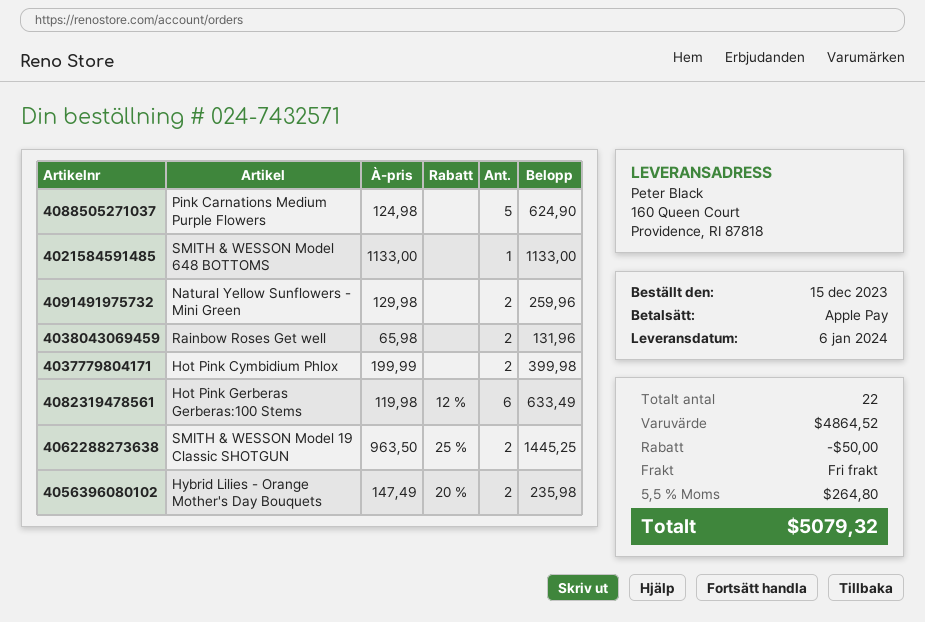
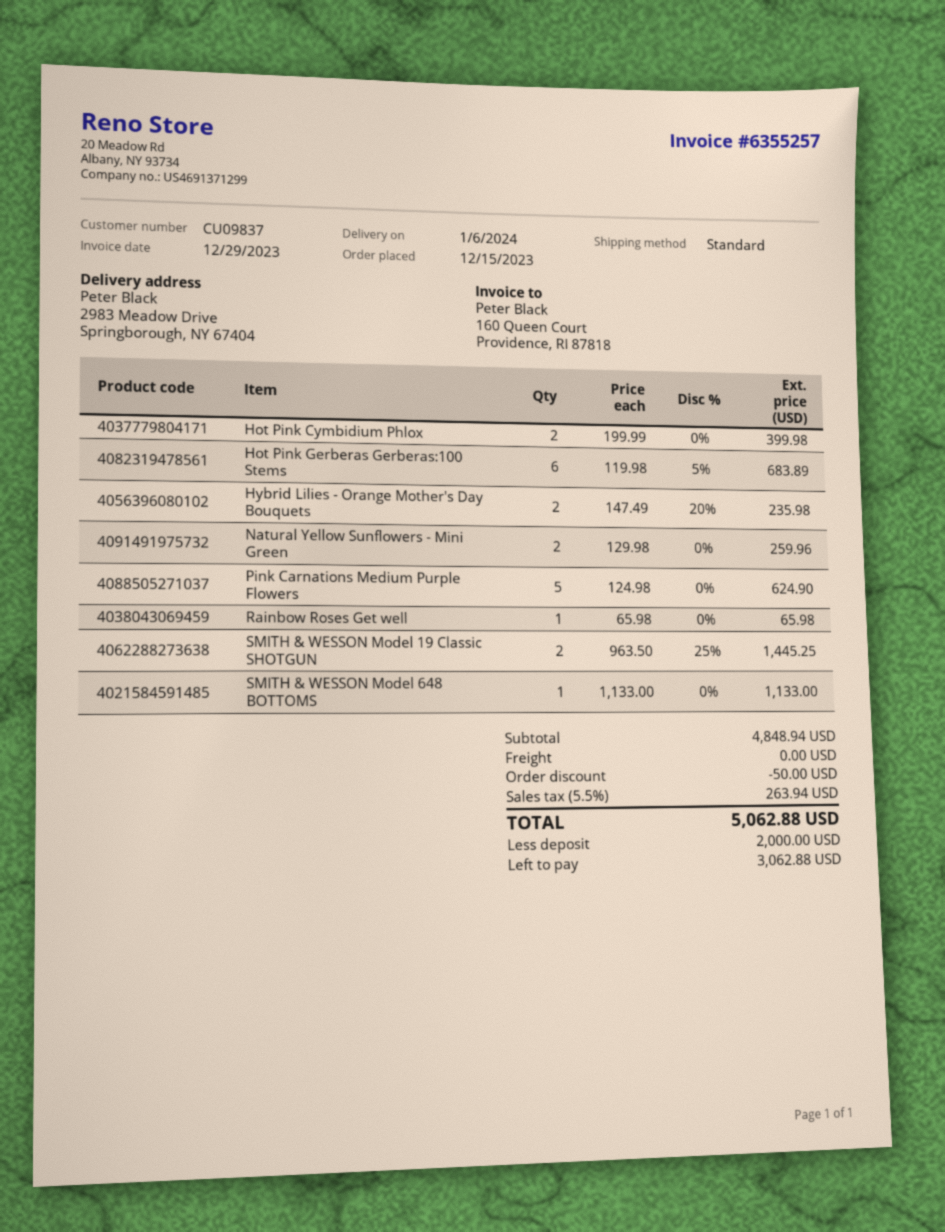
ship to: 160 Queen Court, Providence, RI 87818 -> 2983 Meadow Drive, Springborough, NY 67404
Rainbow Roses Get well: 2 x 65.98 = 131.96 -> 1 x 65.98 = 65.98
Hot Pink Gerberas Gerberas:100 Stems: 6 x 119.98 - 12% = 633.49 -> 6 x 119.98 - 5% = 683.89
subtotal: 4864.52 -> 4848.94
tax: 5.5% = 264.80 -> 5.5% = 263.94
total: 5079.32 -> 5062.88

